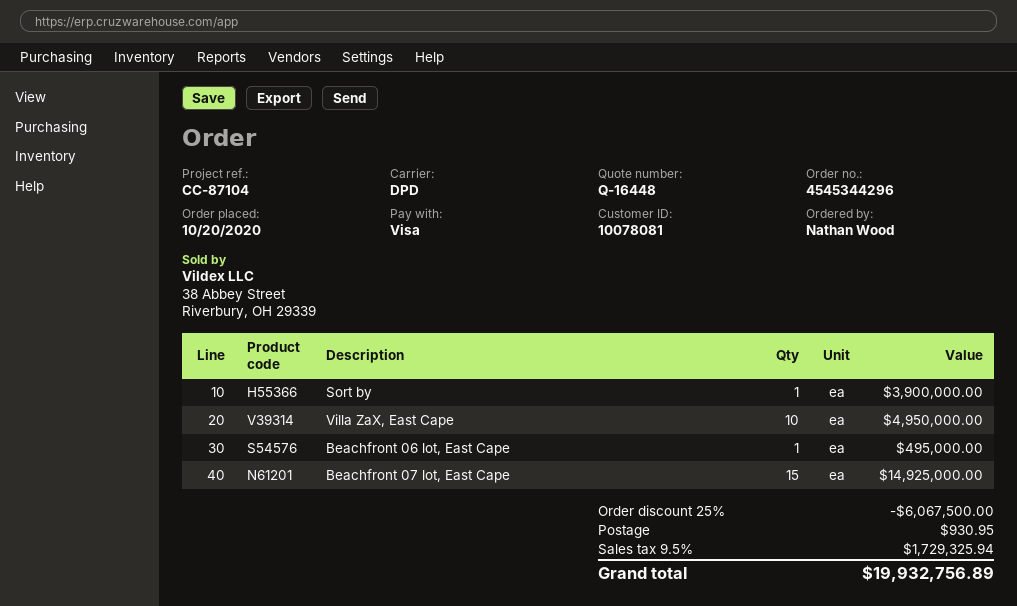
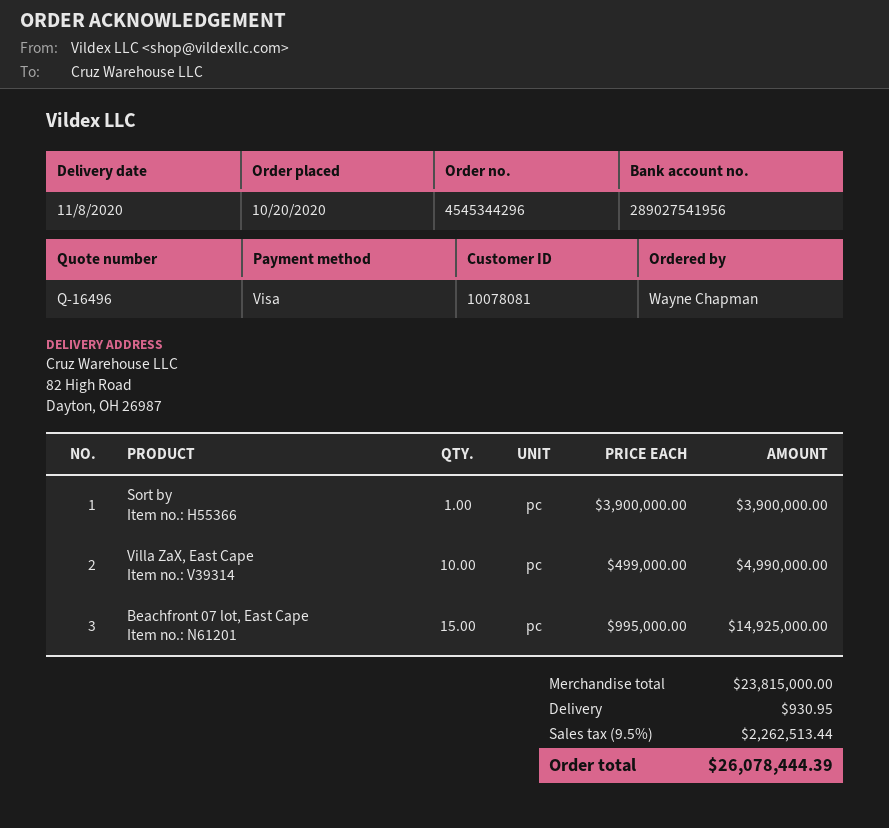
quote number: Q-16448 -> Q-16496
ordered by: Nathan Wood -> Wayne Chapman
Villa ZaX, East Cape: 10 for 4950000.00 -> 10 for 4990000.00
Beachfront 06 lot, East Cape: 1 for 495000.00 -> none
discount: 25% = 6067500.00 -> none
tax: 9.5% = 1729325.94 -> 9.5% = 2262513.44
total: 19932756.89 -> 26078444.39

